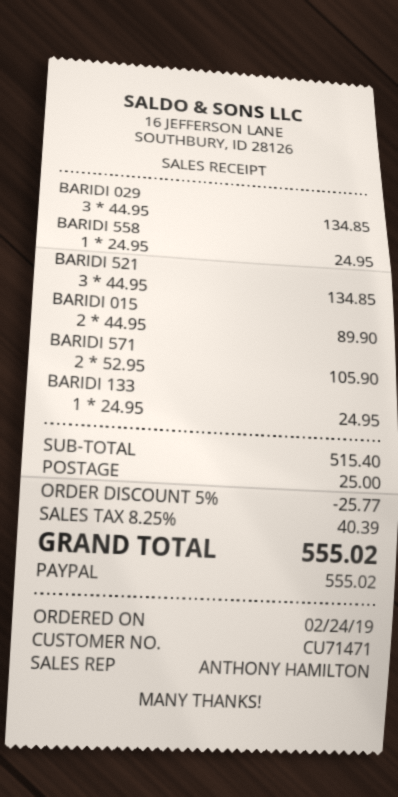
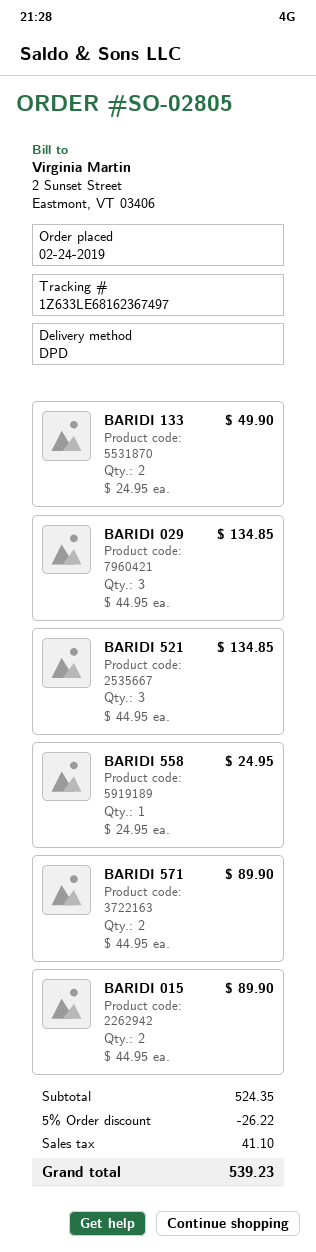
BARIDI 571: 2 x 52.95 = 105.90 -> 2 x 44.95 = 89.90
BARIDI 133: 1 x 24.95 = 24.95 -> 2 x 24.95 = 49.90
subtotal: 515.40 -> 524.35
discount: 5% = 25.77 -> 5% = 26.22
shipping: 25.00 -> none
tax: 40.39 -> 41.10
total: 555.02 -> 539.23

